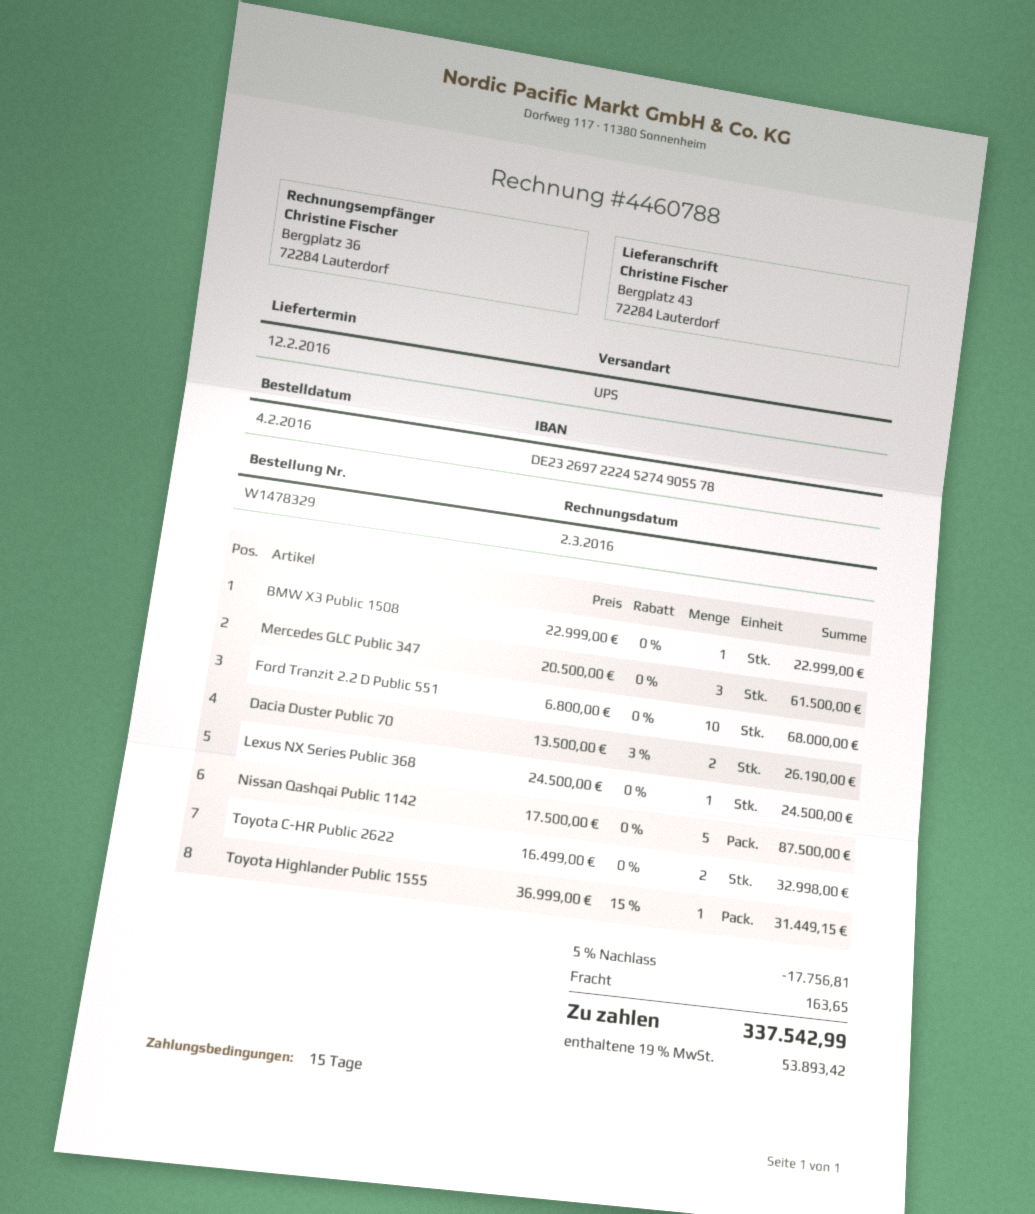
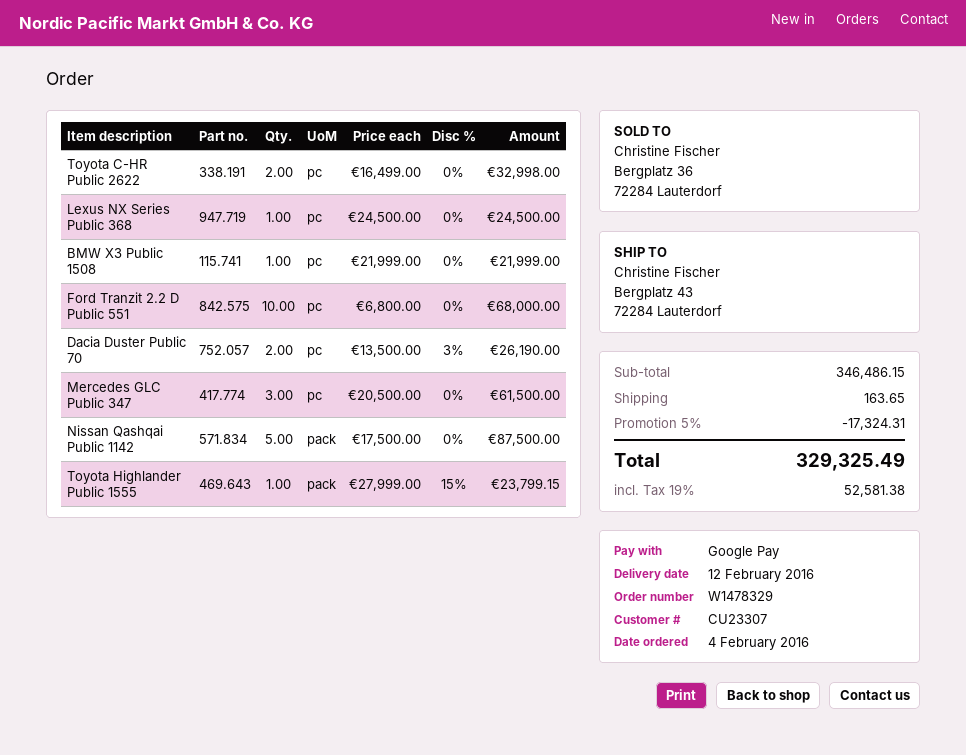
BMW X3 Public 1508: 1 x 22999.00 = 22999.00 -> 1 x 21999.00 = 21999.00
Toyota Highlander Public 1555: 1 x 36999.00 - 15% = 31449.15 -> 1 x 27999.00 - 15% = 23799.15
discount: 5% = 17756.81 -> 5% = 17324.31
tax: 19% = 53893.42 -> 19% = 52581.38
total: 337542.99 -> 329325.49

